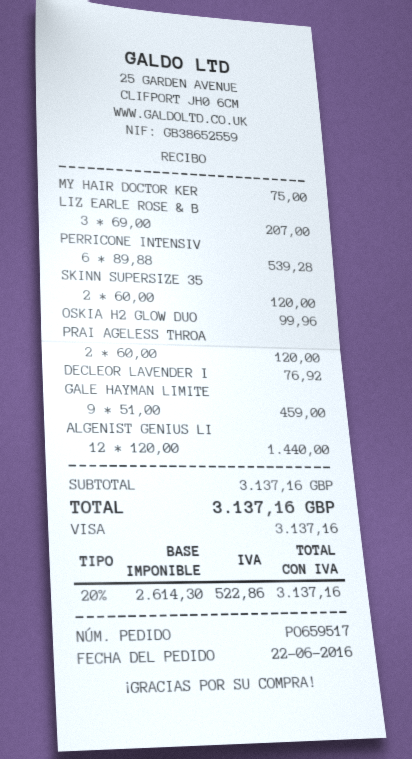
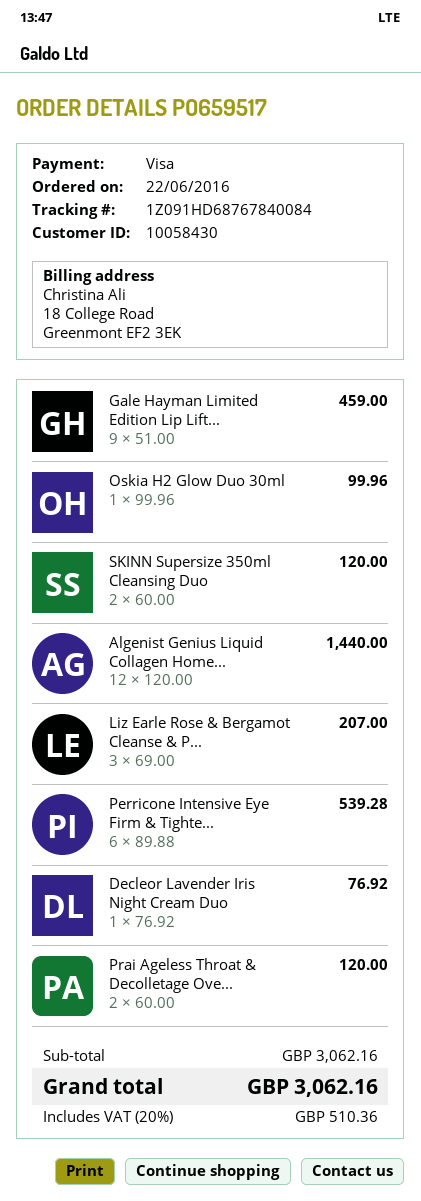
MY HAIR DOCTOR KER: 1 x 75.00 = 75.00 -> none
subtotal: 3137.16 -> 3062.16
tax: 20% = 522.86 -> 20% = 510.36
total: 3137.16 -> 3062.16

